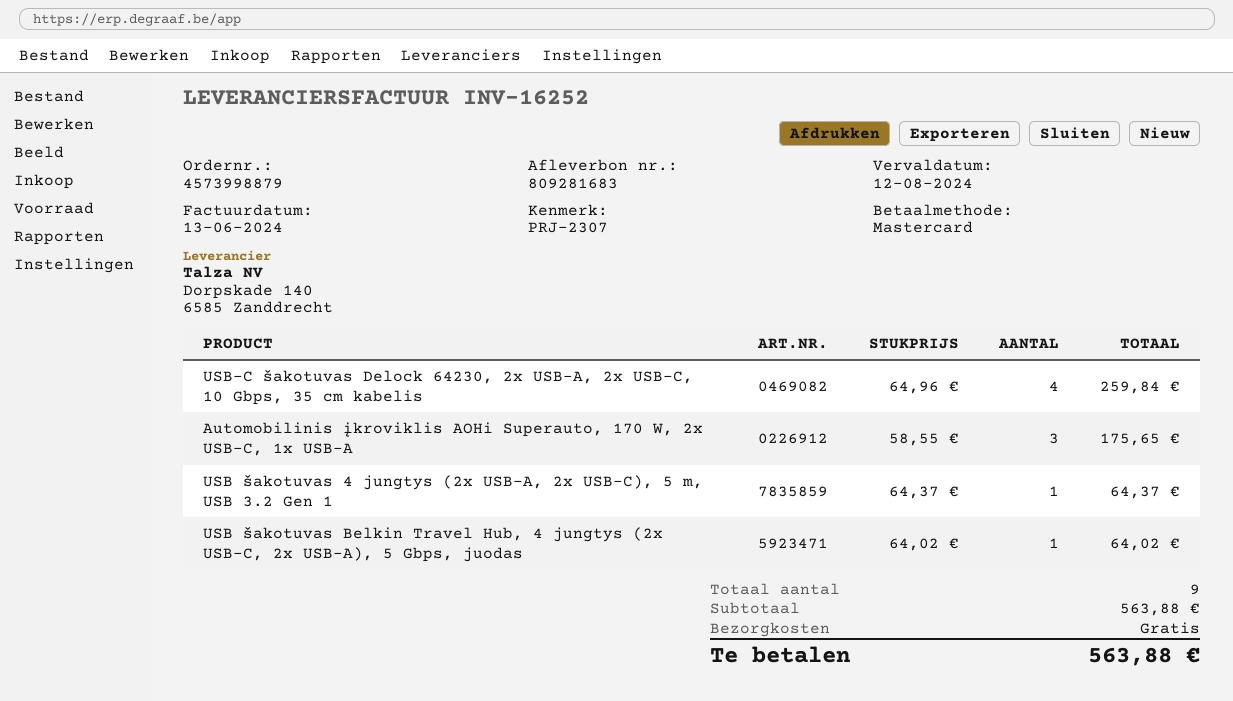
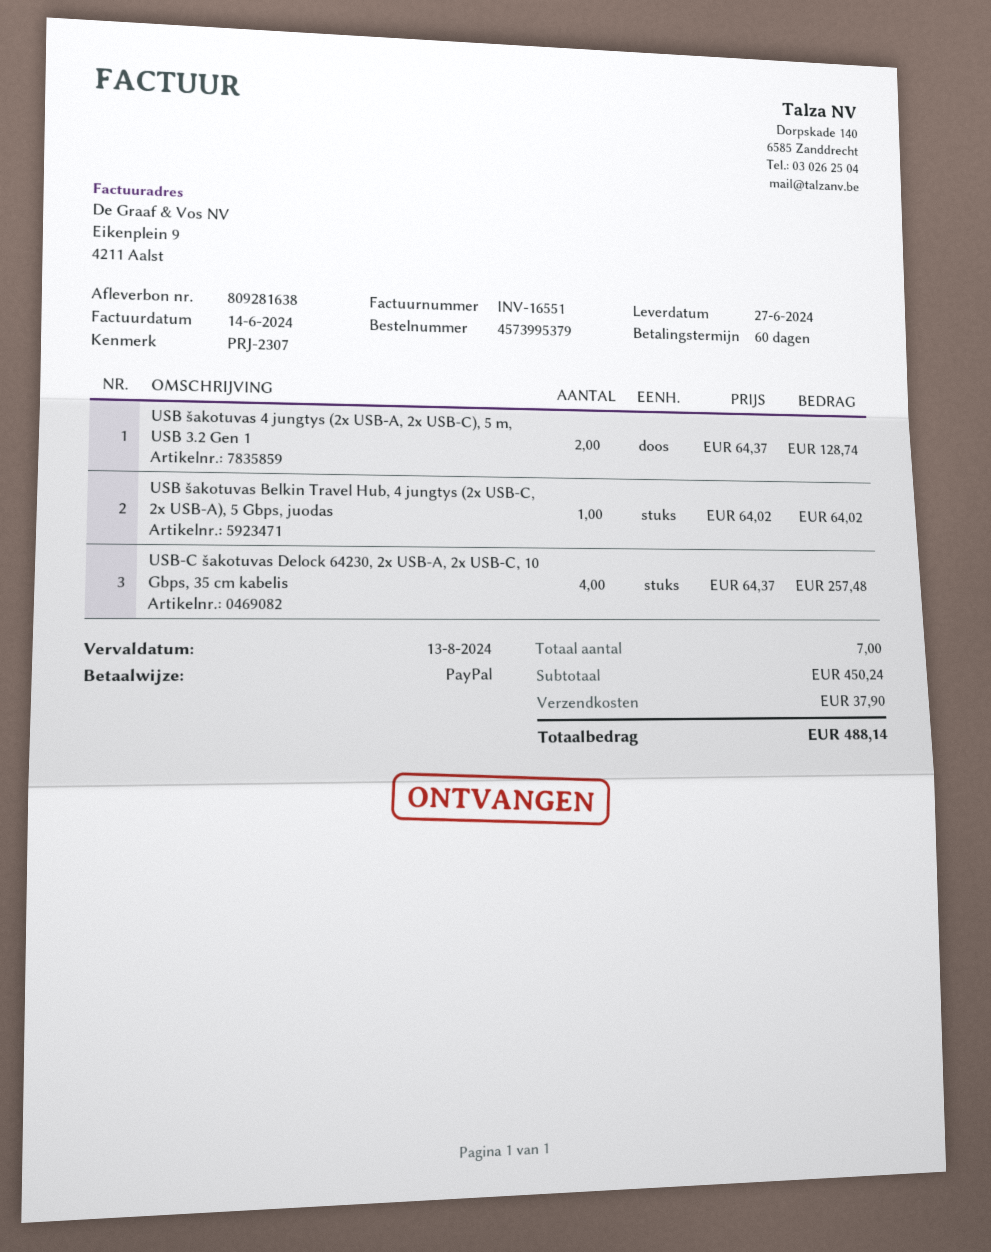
order number: 4573998879 -> 4573995379
delivery note number: 809281683 -> 809281638
invoice number: INV-16252 -> INV-16551
invoice date: 2024-06-13 -> 2024-06-14
due date: 2024-08-12 -> 2024-08-13
payment method: Mastercard -> PayPal
USB-C šakotuvas Delock 64230, 2x USB-A, 2x USB-C, 10 Gbps, 35 cm kabelis: 4 x 64.96 = 259.84 -> 4 x 64.37 = 257.48
Automobilinis įkroviklis AOHi Superauto, 170 W, 2x USB-C, 1x USB-A: 3 x 58.55 = 175.65 -> none
USB šakotuvas 4 jungtys (2x USB-A, 2x USB-C), 5 m, USB 3.2 Gen 1: 1 x 64.37 = 64.37 -> 2 x 64.37 = 128.74
total quantity: 9 -> 7
subtotal: 563.88 -> 450.24
shipping: 0.00 -> 37.90
total: 563.88 -> 488.14

